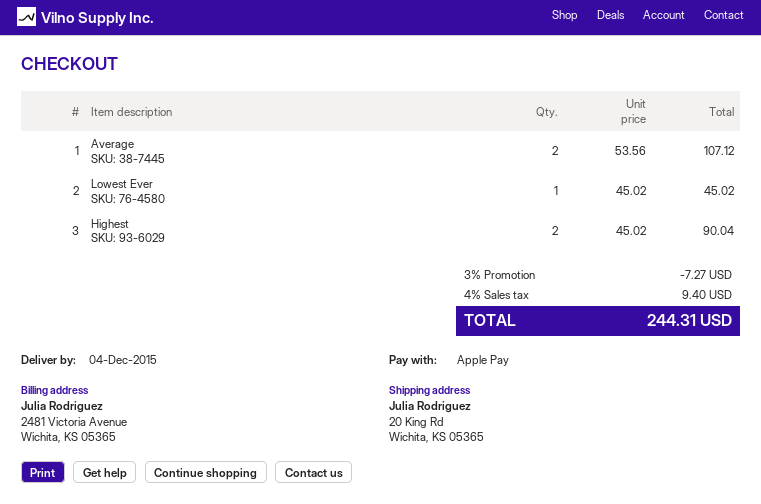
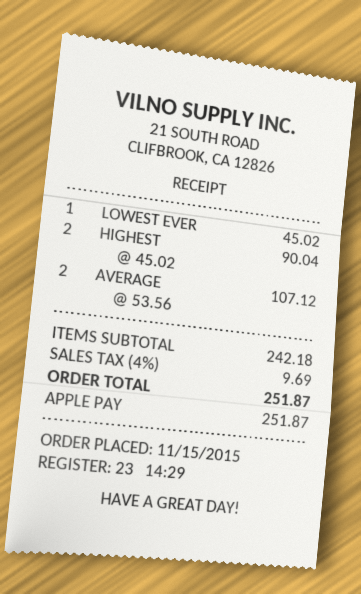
discount: 3% = 7.27 -> none
tax: 4% = 9.40 -> 4% = 9.69
total: 244.31 -> 251.87

